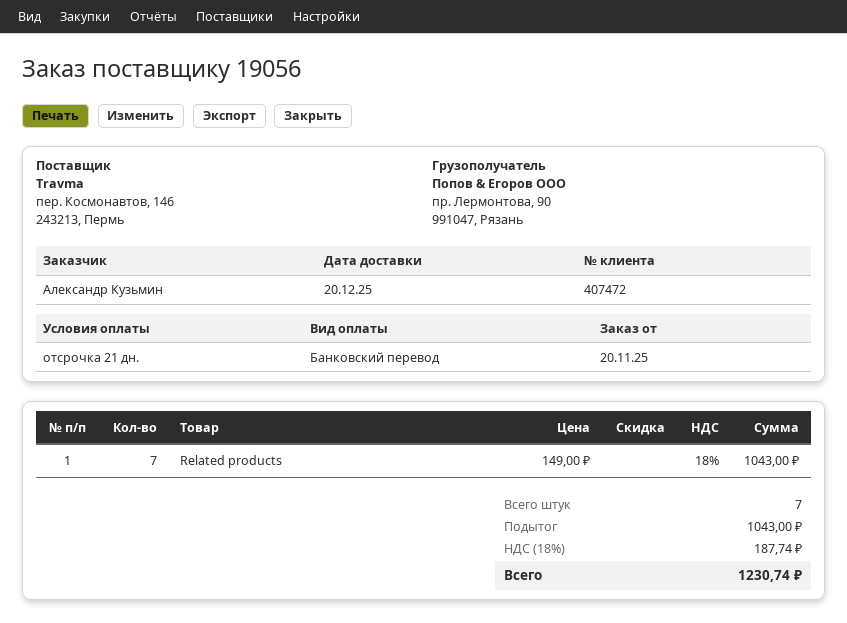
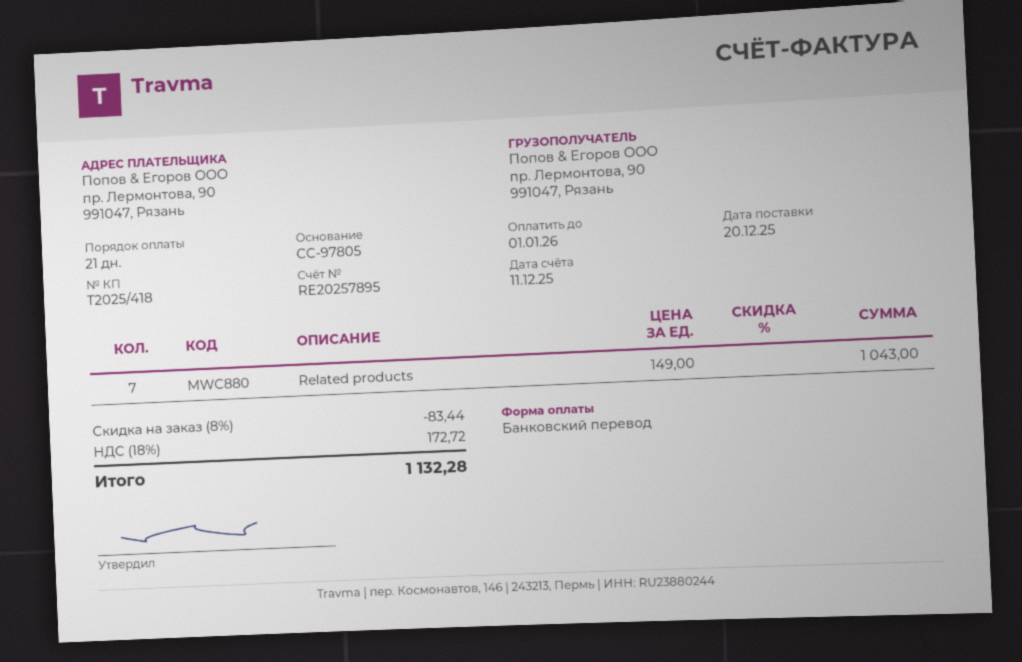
discount: none -> 8% = 83.44
tax: 18% = 187.74 -> 18% = 172.72
total: 1230.74 -> 1132.28

